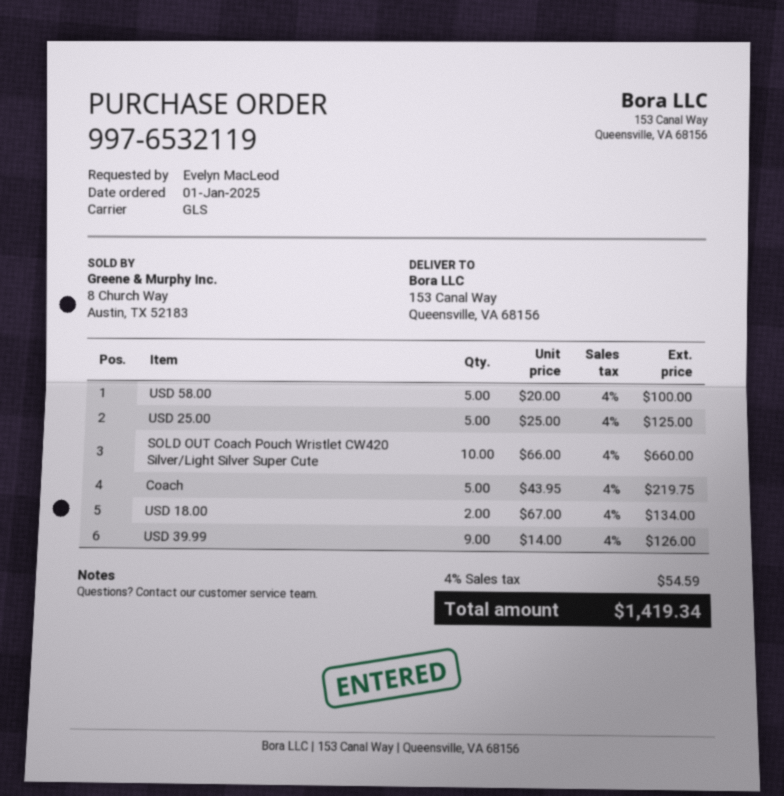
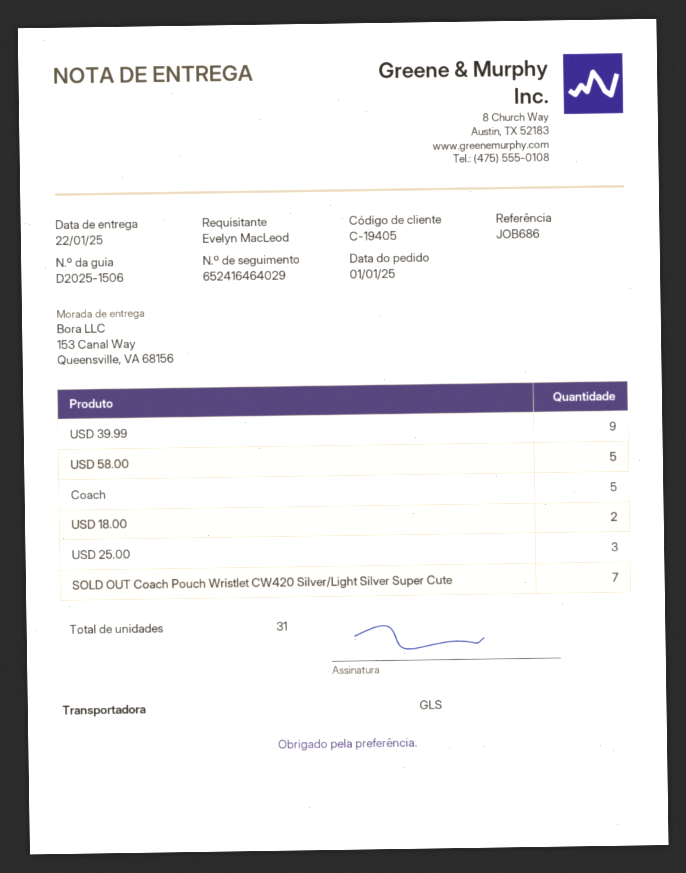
USD 25.00: 5 -> 3
SOLD OUT Coach Pouch Wristlet CW420 Silver/Light Silver Super Cute: 10 -> 7

